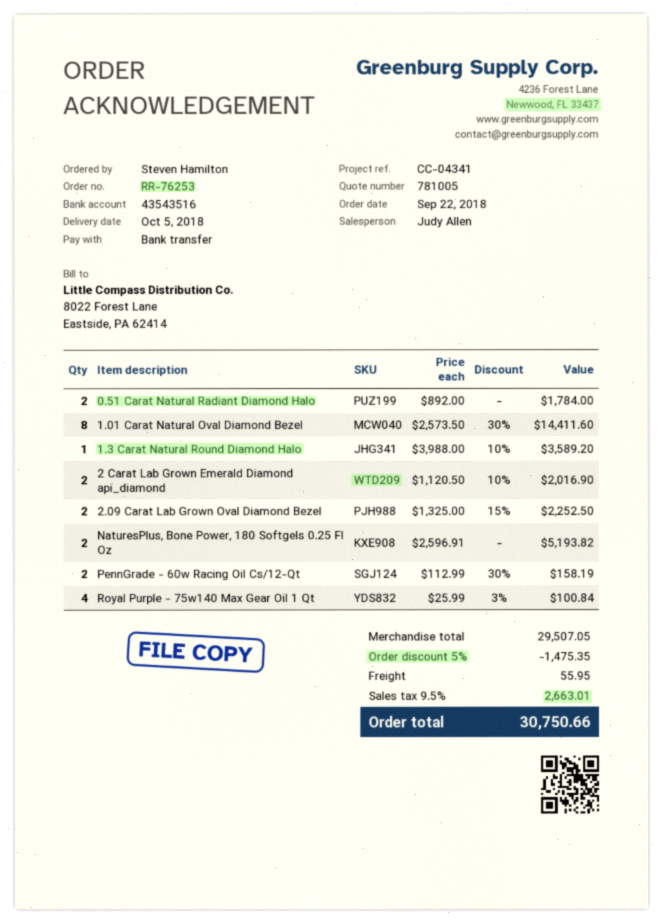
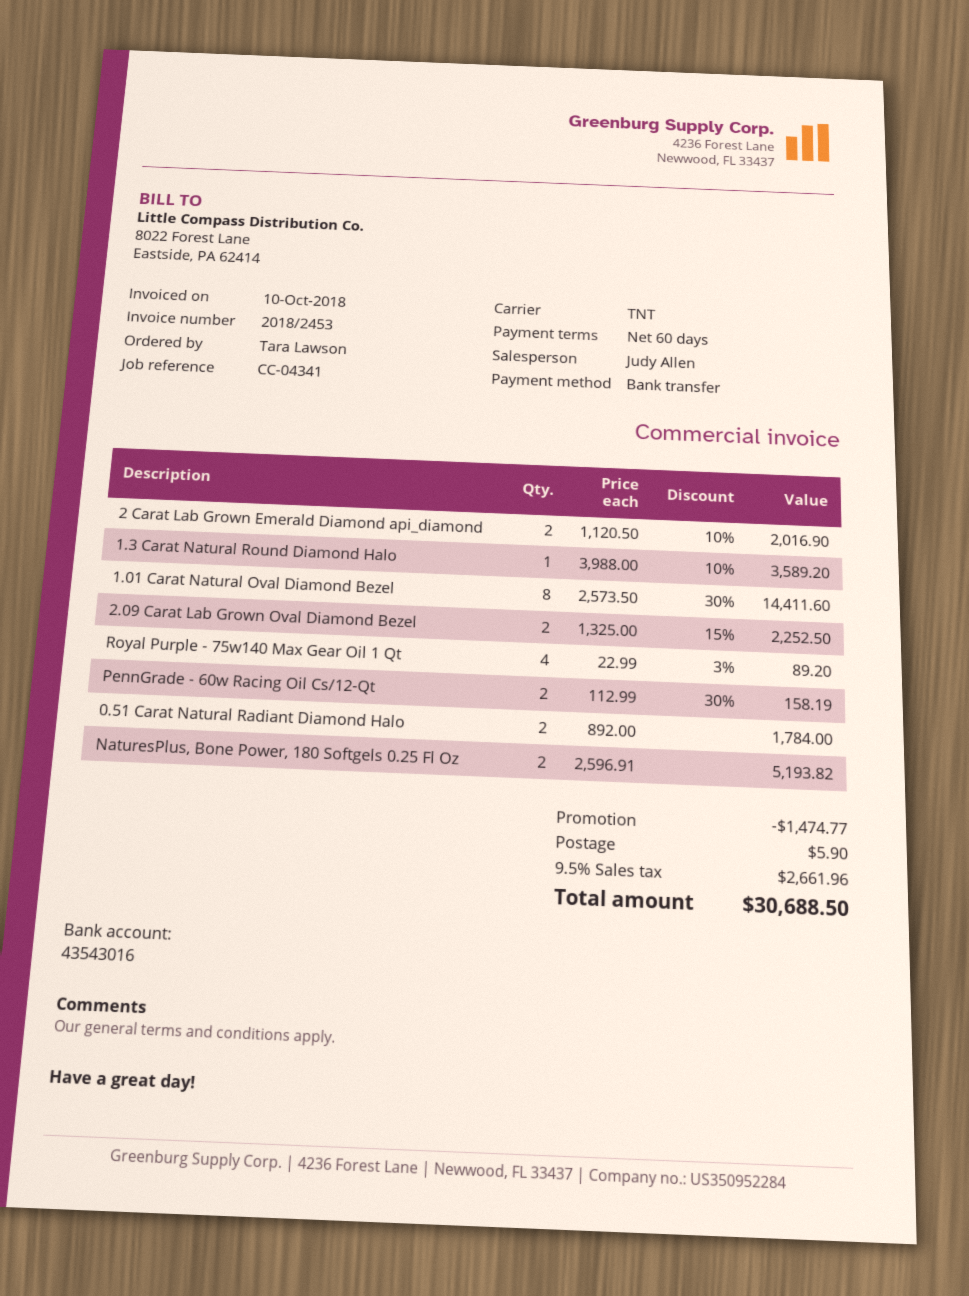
ordered by: Steven Hamilton -> Tara Lawson
bank account: 43543516 -> 43543016
Royal Purple - 75w140 Max Gear Oil 1 Qt: 4 x 25.99 - 3% = 100.84 -> 4 x 22.99 - 3% = 89.20
discount: 1475.35 -> 1474.77
shipping: 55.95 -> 5.90
tax: 9.5% = 2663.01 -> 9.5% = 2661.96
total: 30750.66 -> 30688.50

